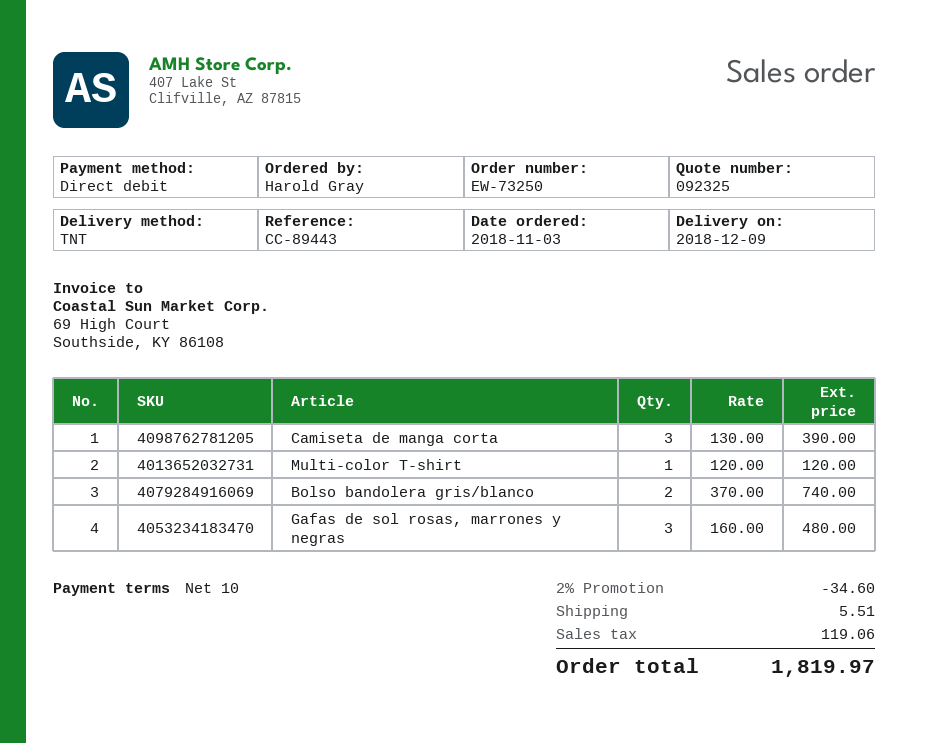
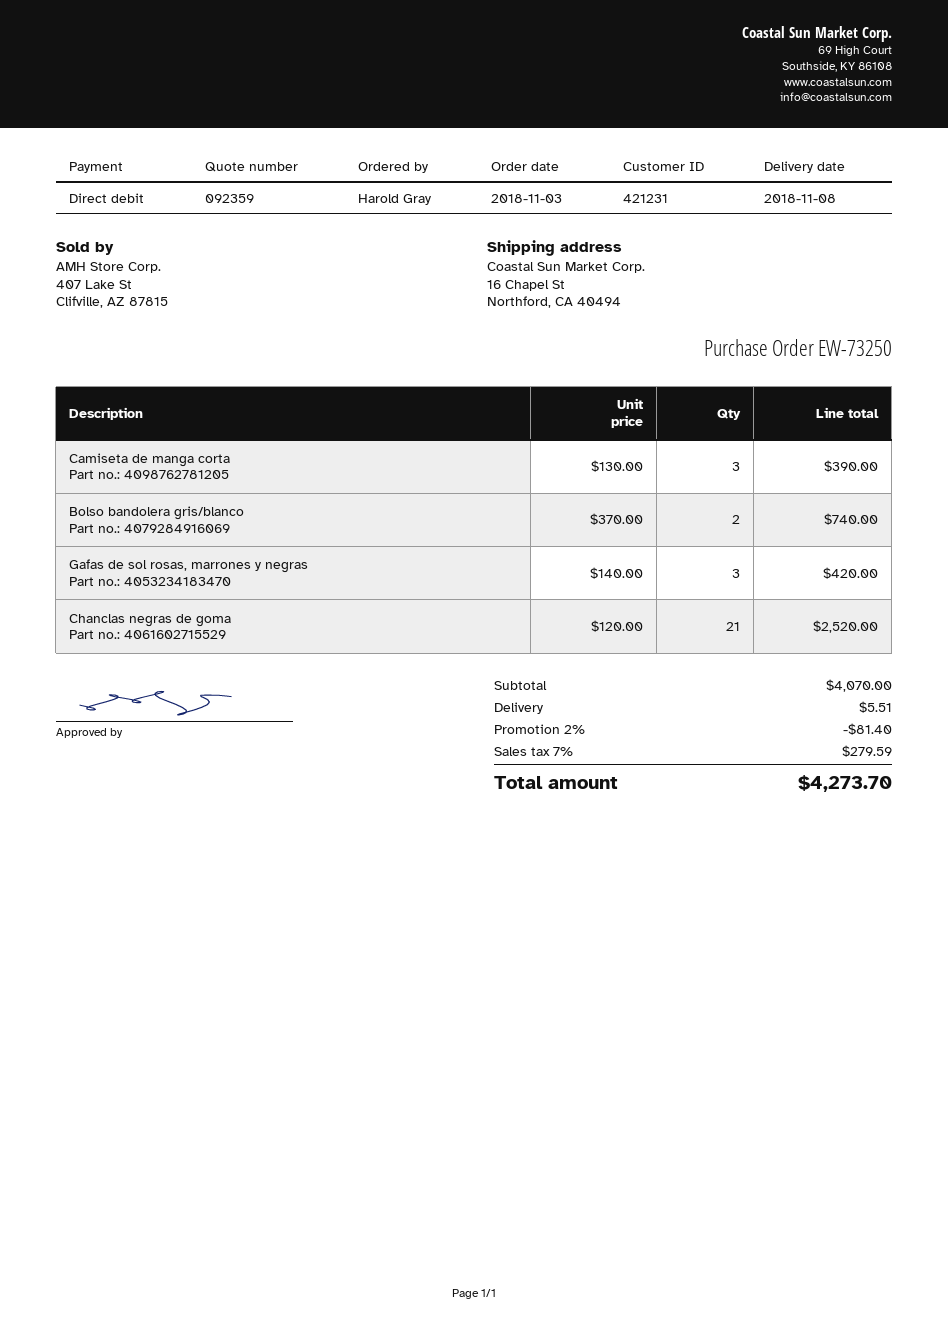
quote number: 092325 -> 092359
delivery date: 2018-12-09 -> 2018-11-08
Multi-color T-shirt: 1 x 120.00 = 120.00 -> none
Gafas de sol rosas, marrones y negras: 3 x 160.00 = 480.00 -> 3 x 140.00 = 420.00
Chanclas negras de goma: none -> 21 x 120.00 = 2520.00
discount: 2% = 34.60 -> 2% = 81.40
tax: 119.06 -> 279.59
total: 1819.97 -> 4273.70

